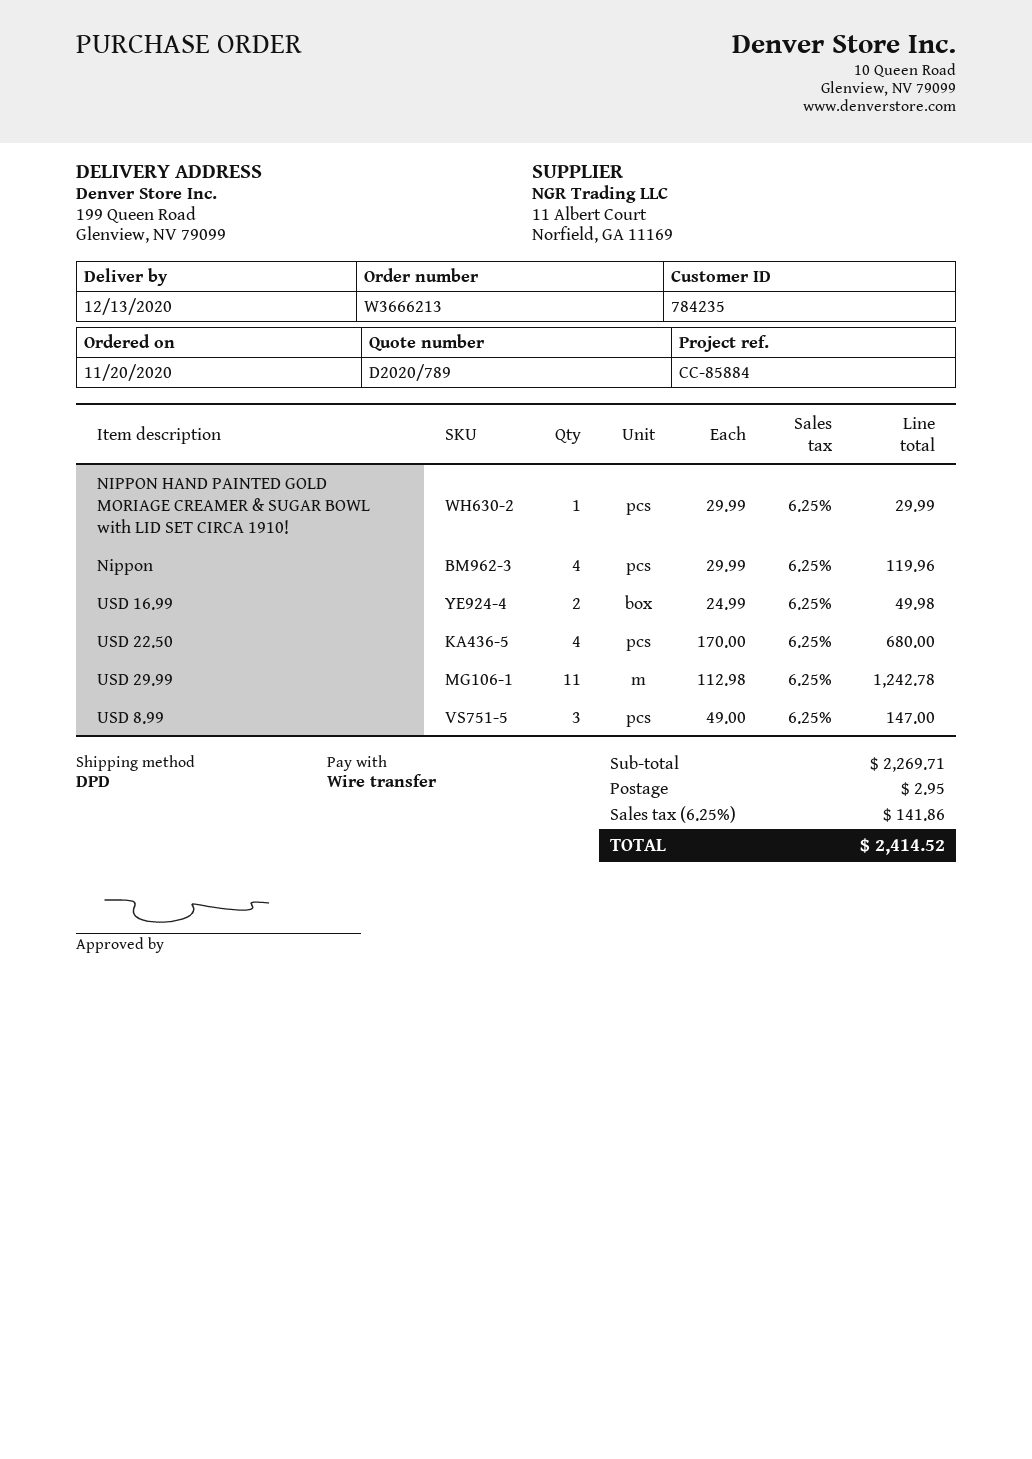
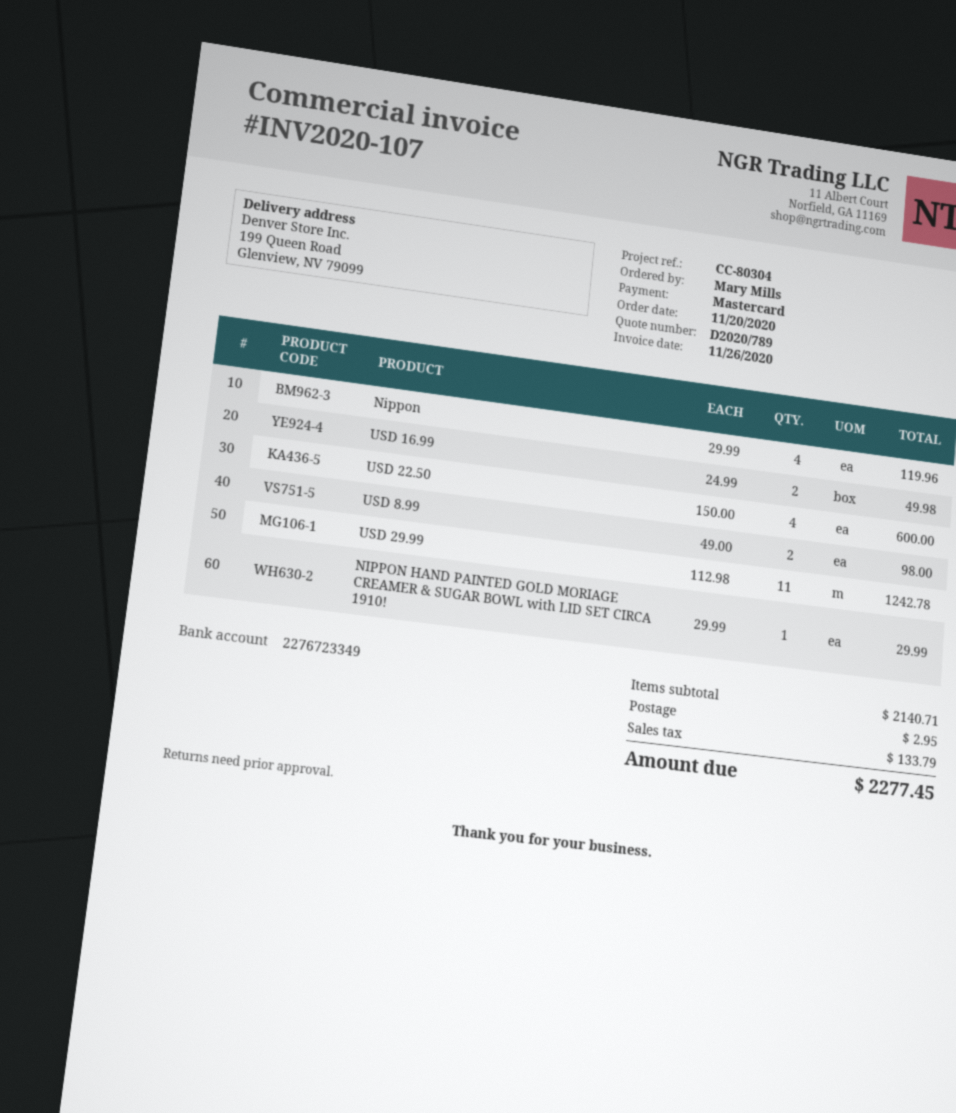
reference: CC-85884 -> CC-80304
payment method: bank transfer -> Mastercard
USD 22.50: 4 x 170.00 = 680.00 -> 4 x 150.00 = 600.00
USD 8.99: 3 x 49.00 = 147.00 -> 2 x 49.00 = 98.00
subtotal: 2269.71 -> 2140.71
tax: 141.86 -> 133.79
total: 2414.52 -> 2277.45

